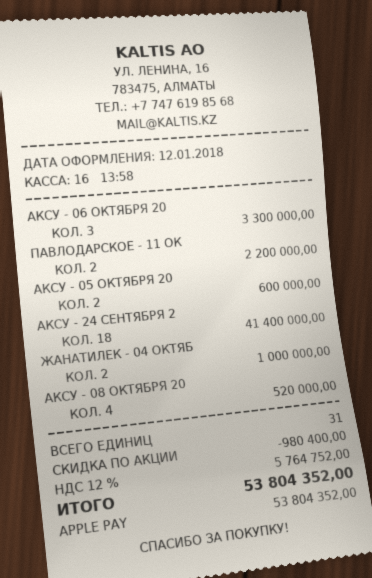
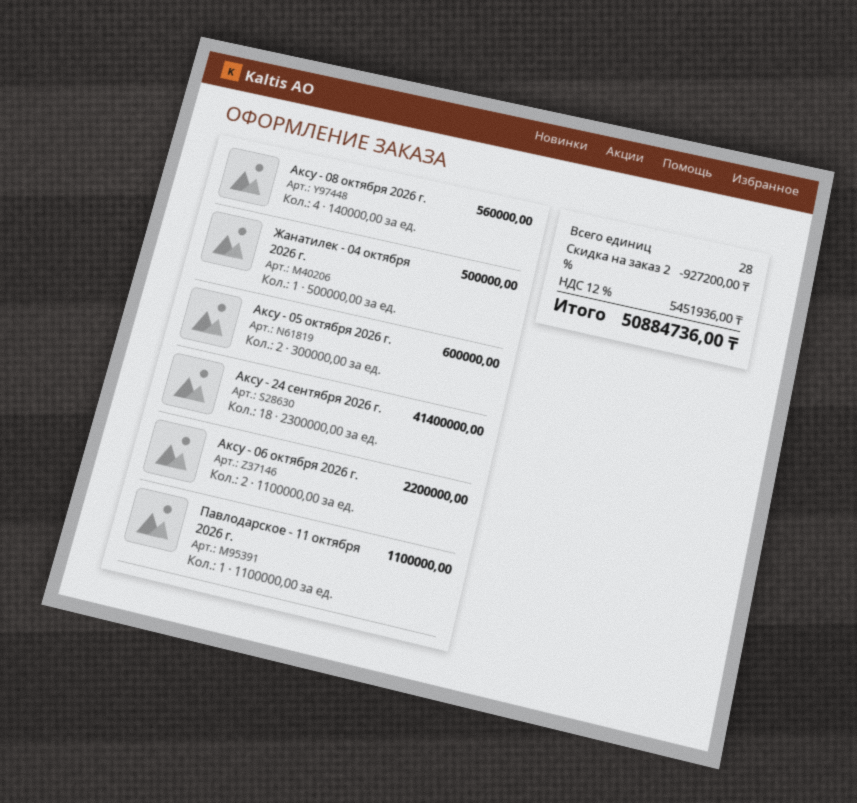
АКСУ - 06 ОКТЯБРЯ 20: 3 for 3300000.00 -> 2 for 2200000.00
ПАВЛОДАРСКОЕ - 11 ОК: 2 for 2200000.00 -> 1 for 1100000.00
ЖАНАТИЛЕК - 04 ОКТЯБ: 2 for 1000000.00 -> 1 for 500000.00
АКСУ - 08 ОКТЯБРЯ 20: 4 for 520000.00 -> 4 for 560000.00
total quantity: 31 -> 28
discount: 980400.00 -> 927200.00
tax: 12% = 5764752.00 -> 12% = 5451936.00
total: 53804352.00 -> 50884736.00

